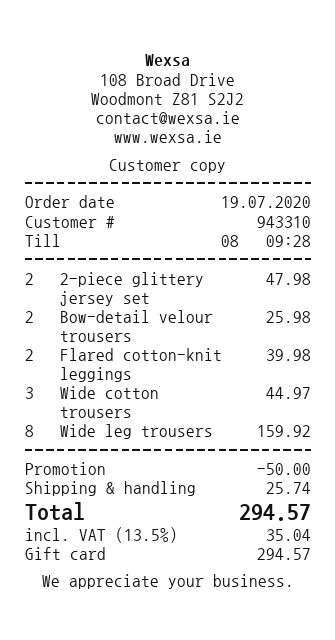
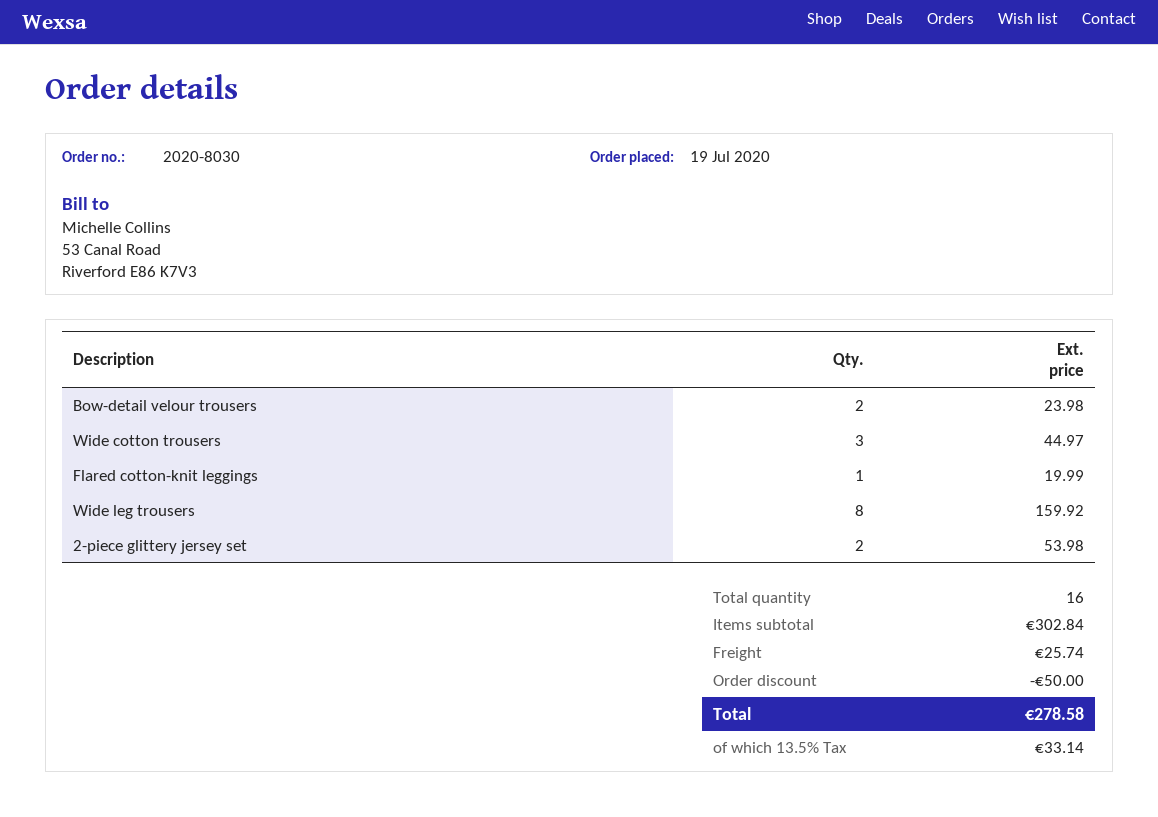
2-piece glittery jersey set: 2 for 47.98 -> 2 for 53.98
Bow-detail velour trousers: 2 for 25.98 -> 2 for 23.98
Flared cotton-knit leggings: 2 for 39.98 -> 1 for 19.99
tax: 13.5% = 35.04 -> 13.5% = 33.14
total: 294.57 -> 278.58

